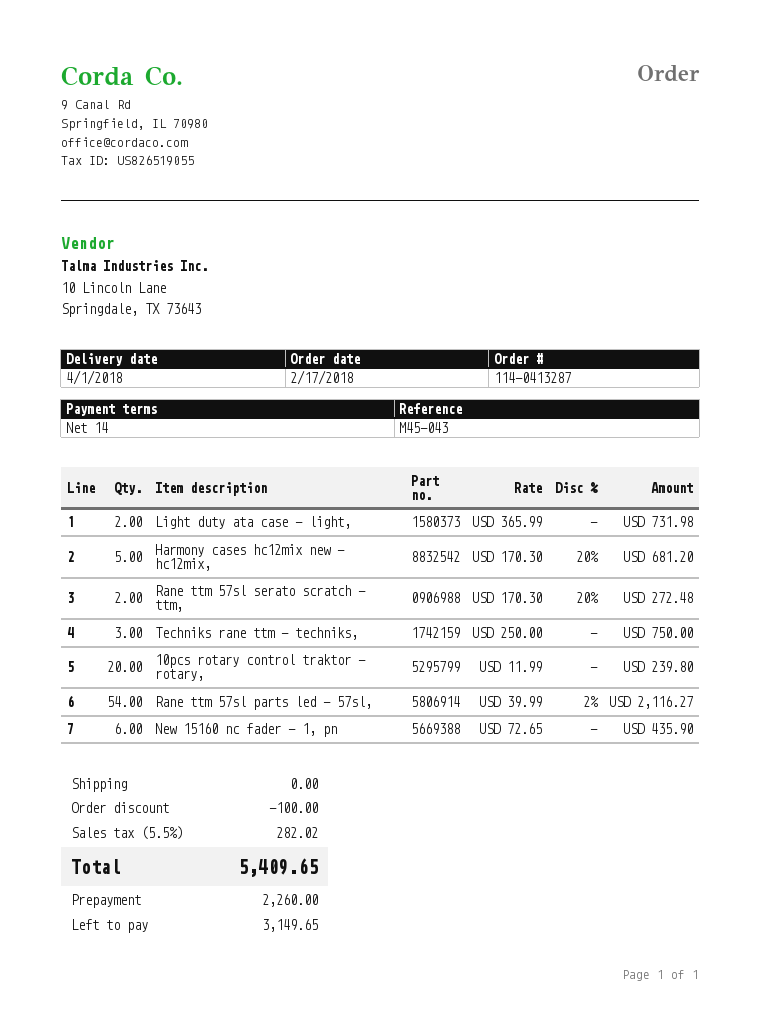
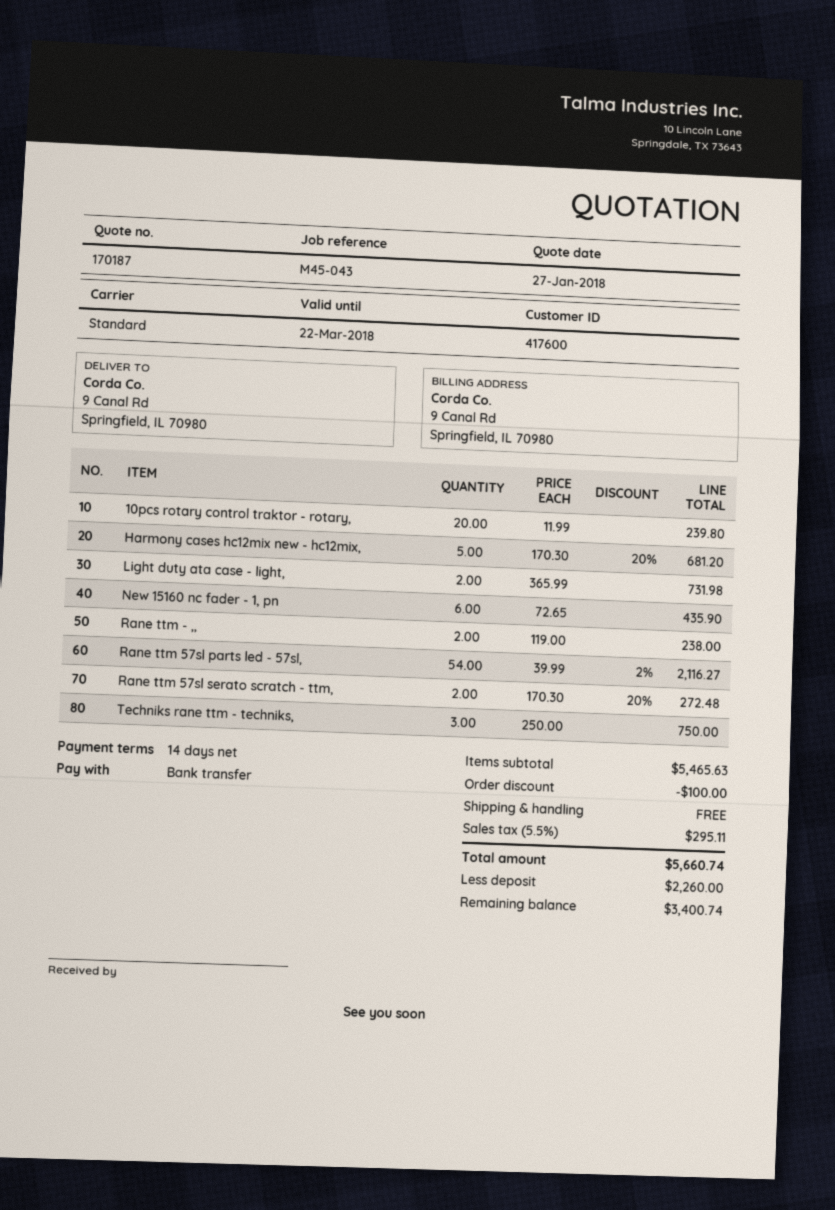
Rane ttm - ,,: none -> 2 x 119.00 = 238.00
tax: 5.5% = 282.02 -> 5.5% = 295.11
total: 5409.65 -> 5660.74
balance: 3149.65 -> 3400.74

